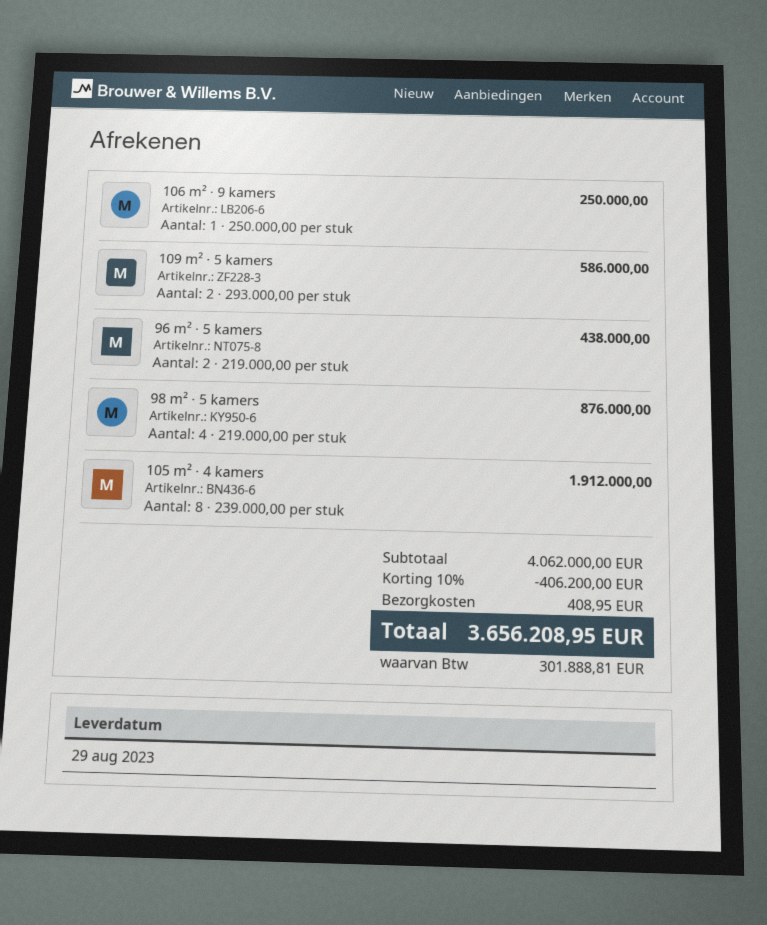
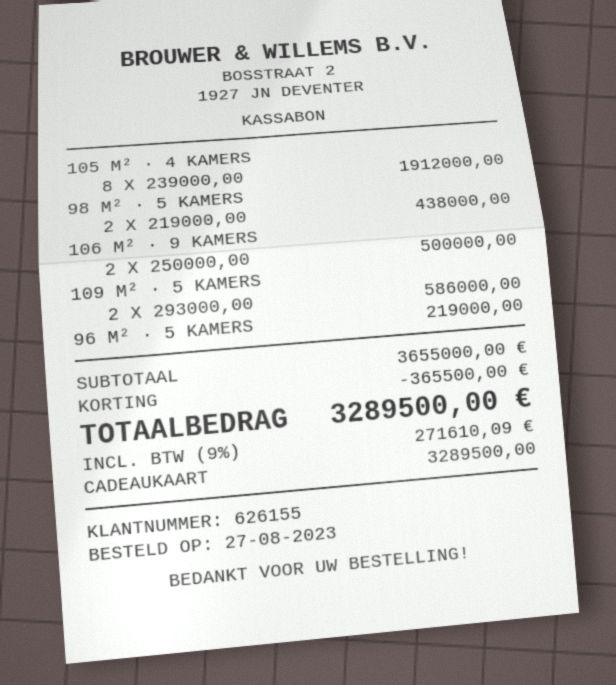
106 m² · 9 kamers: 1 x 250000.00 = 250000.00 -> 2 x 250000.00 = 500000.00
96 m² · 5 kamers: 2 x 219000.00 = 438000.00 -> 1 x 219000.00 = 219000.00
98 m² · 5 kamers: 4 x 219000.00 = 876000.00 -> 2 x 219000.00 = 438000.00
subtotal: 4062000.00 -> 3655000.00
discount: 406200.00 -> 365500.00
shipping: 408.95 -> none
tax: 301888.81 -> 271610.09
total: 3656208.95 -> 3289500.00

